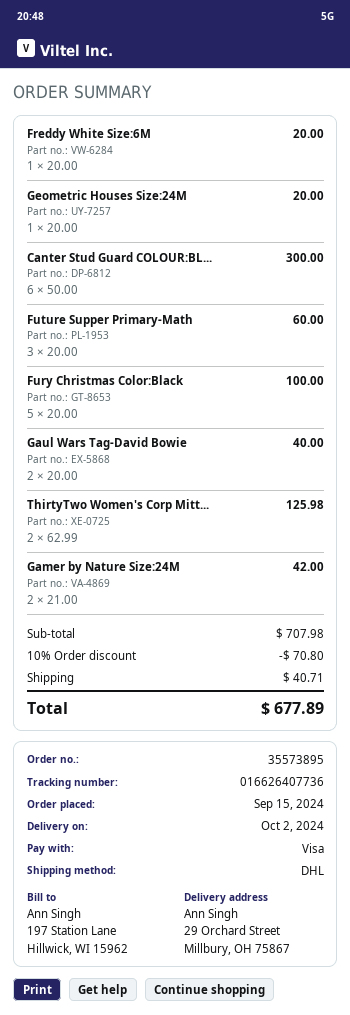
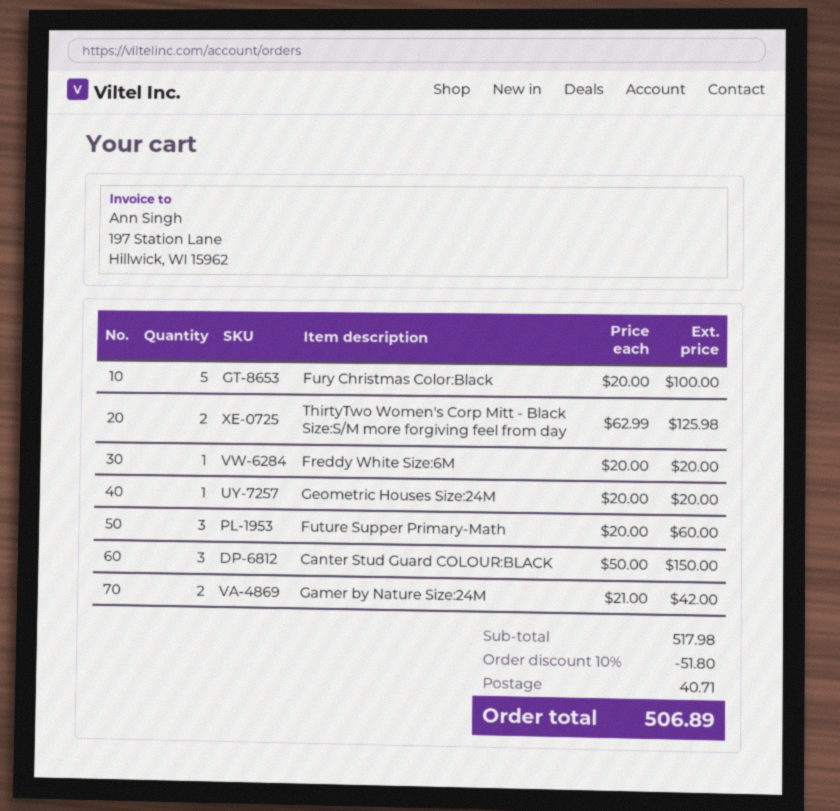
Canter Stud Guard COLOUR:BL...: 6 x 50.00 = 300.00 -> 3 x 50.00 = 150.00
Gaul Wars Tag-David Bowie: 2 x 20.00 = 40.00 -> none
subtotal: 707.98 -> 517.98
discount: 10% = 70.80 -> 10% = 51.80
total: 677.89 -> 506.89

